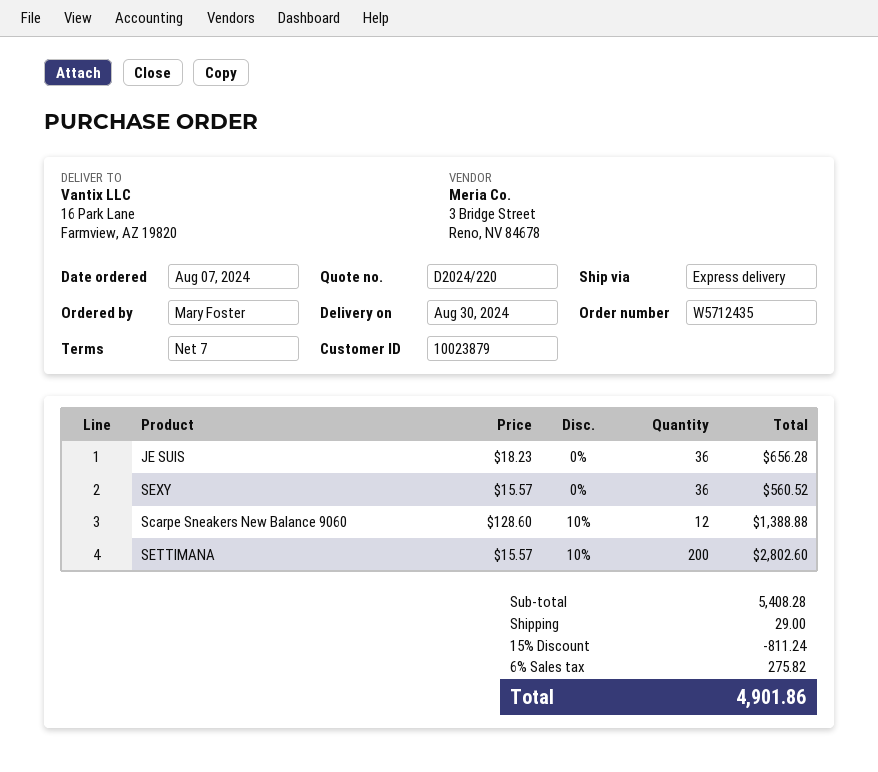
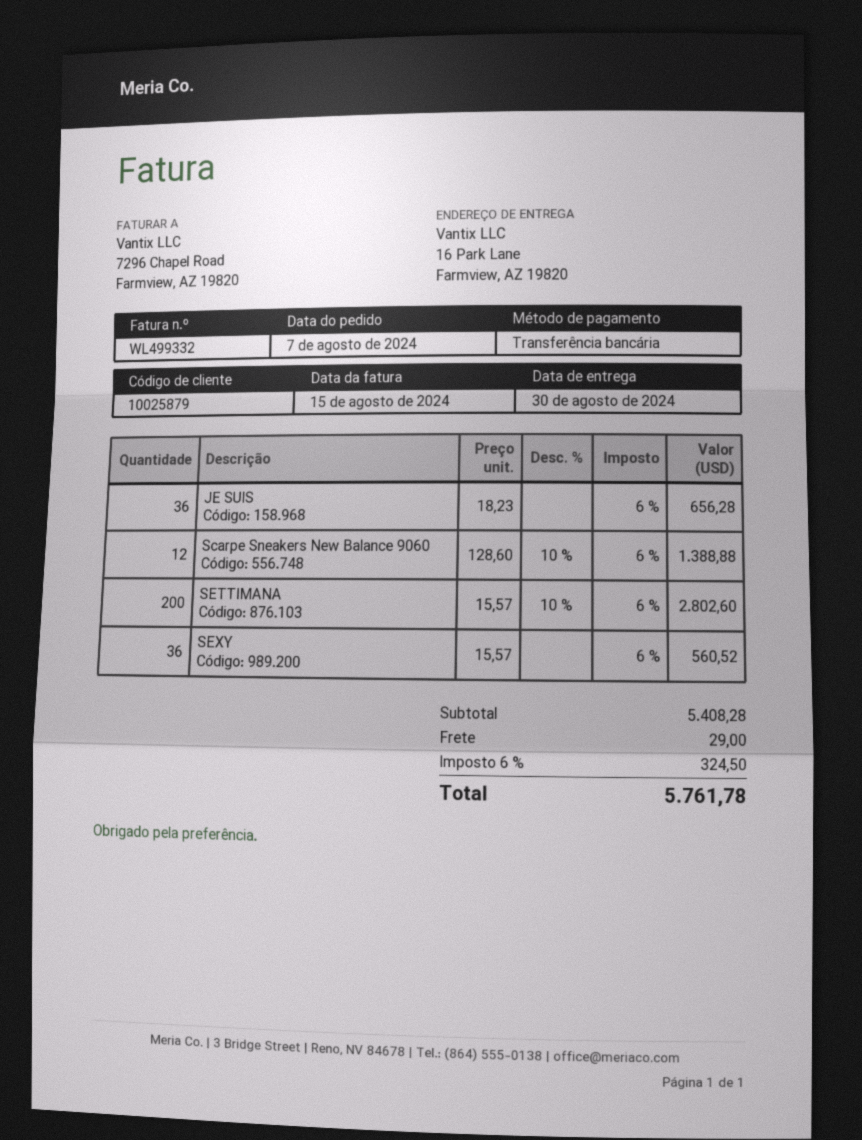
customer number: 10023879 -> 10025879
discount: 15% = 811.24 -> none
tax: 6% = 275.82 -> 6% = 324.50
total: 4901.86 -> 5761.78

